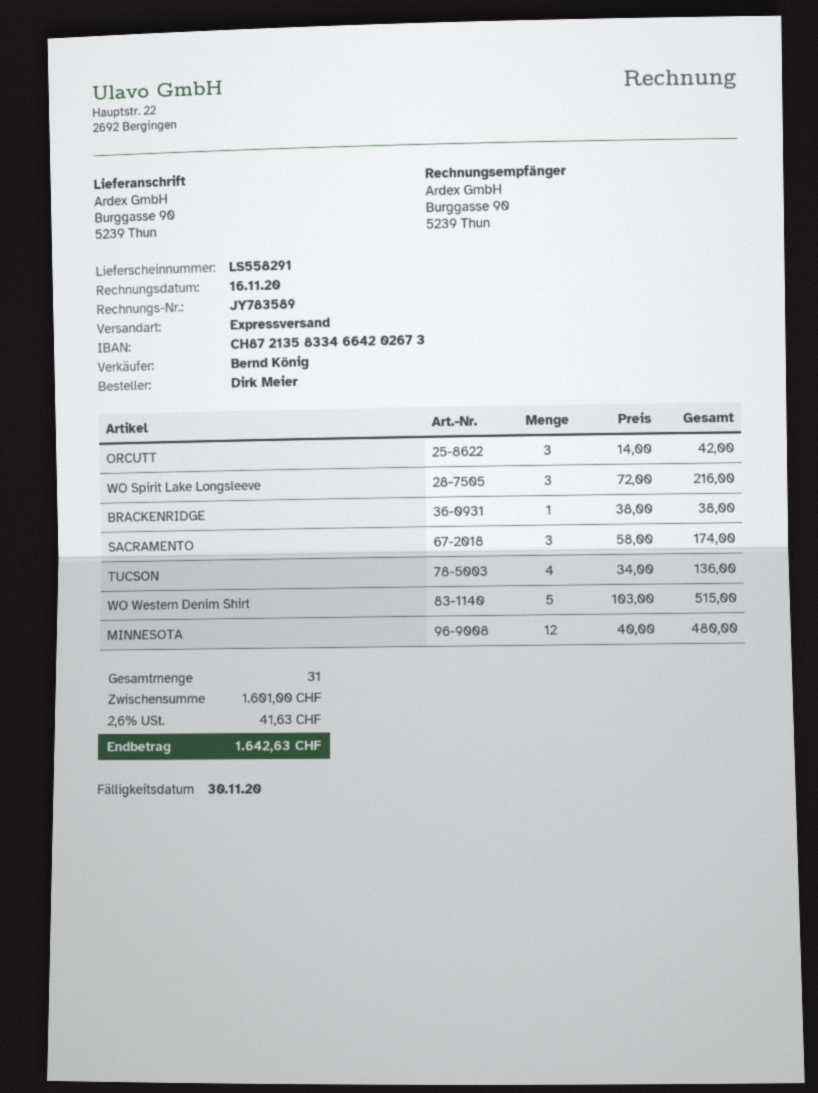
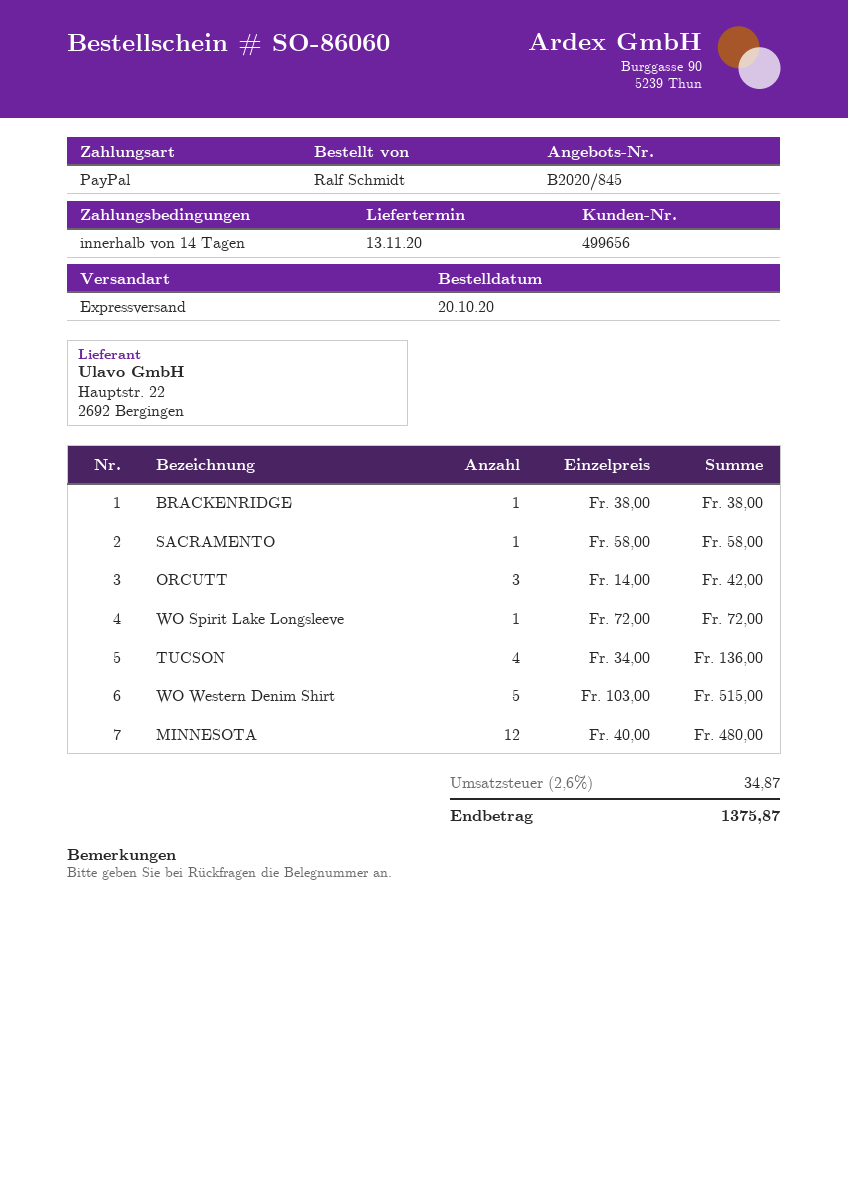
ordered by: Dirk Meier -> Ralf Schmidt
WO Spirit Lake Longsleeve: 3 x 72.00 = 216.00 -> 1 x 72.00 = 72.00
SACRAMENTO: 3 x 58.00 = 174.00 -> 1 x 58.00 = 58.00
tax: 2.6% = 41.63 -> 2.6% = 34.87
total: 1642.63 -> 1375.87

